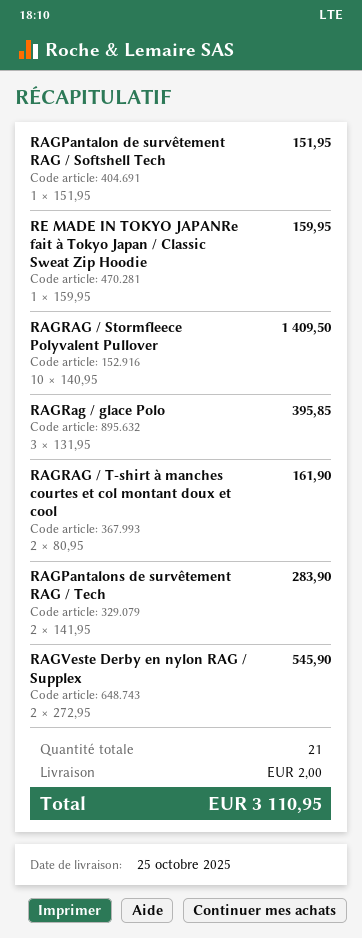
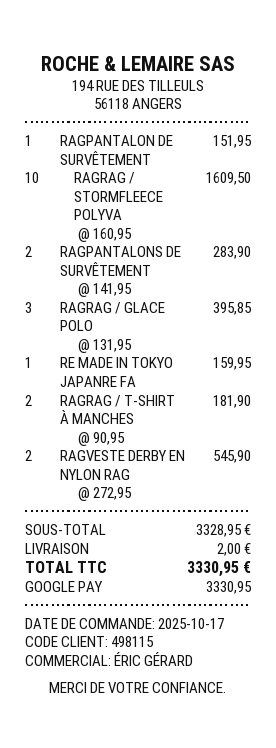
RAGRAG / Stormfleece Polyvalent Pullover: 10 x 140.95 = 1409.50 -> 10 x 160.95 = 1609.50
RAGRAG / T-shirt à manches courtes et col montant doux et cool: 2 x 80.95 = 161.90 -> 2 x 90.95 = 181.90
total: 3110.95 -> 3330.95

